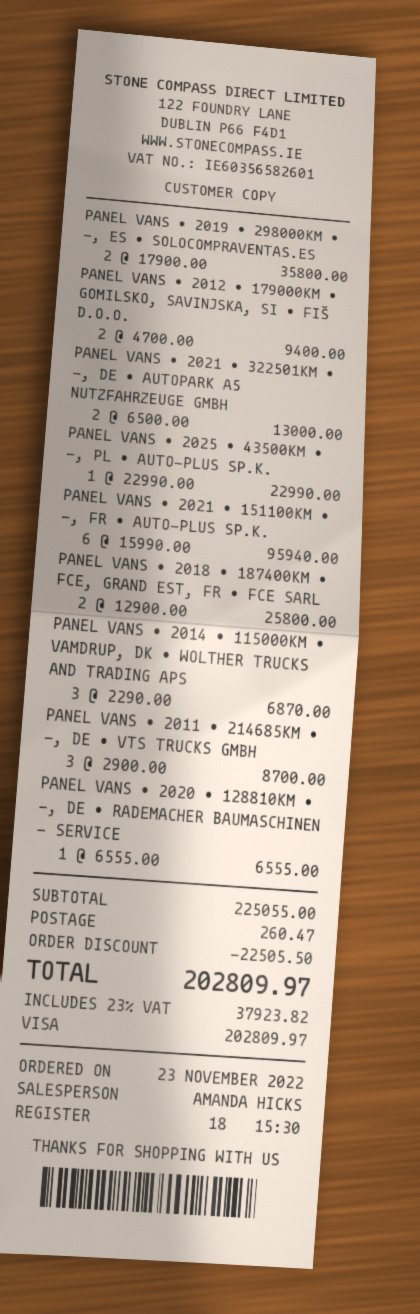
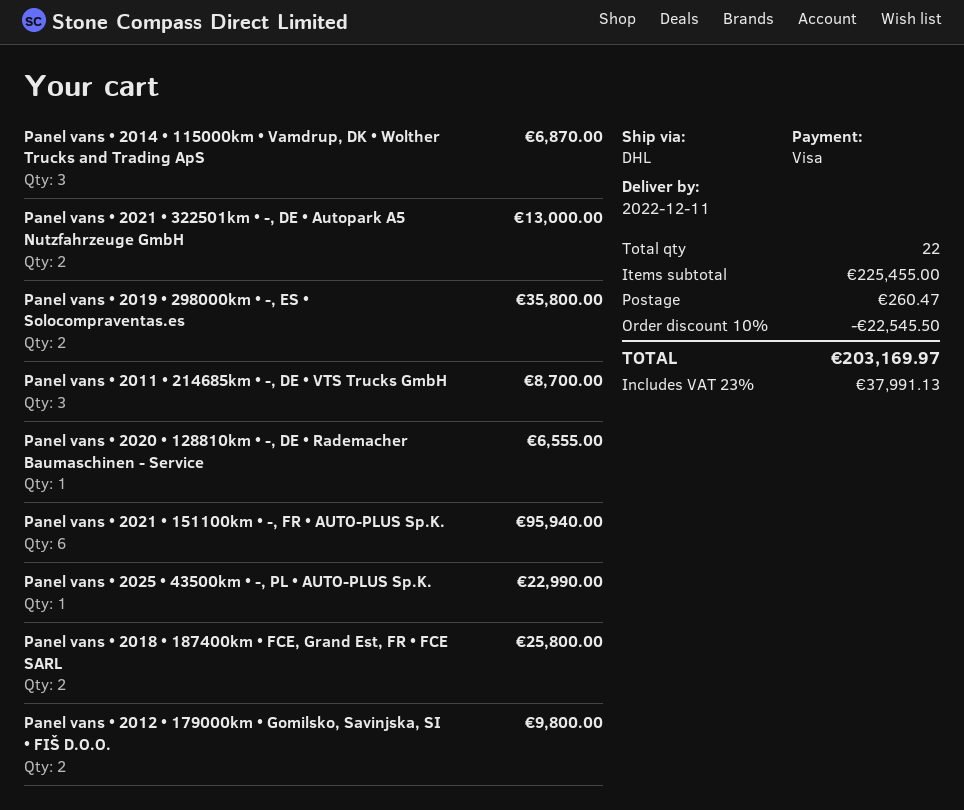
PANEL VANS • 2012 • 179000KM • GOMILSKO, SAVINJSKA, SI • FIŠ D.O.O.: 2 for 9400.00 -> 2 for 9800.00
subtotal: 225055.00 -> 225455.00
discount: 22505.50 -> 22545.50
tax: 23% = 37923.82 -> 23% = 37991.13
total: 202809.97 -> 203169.97

